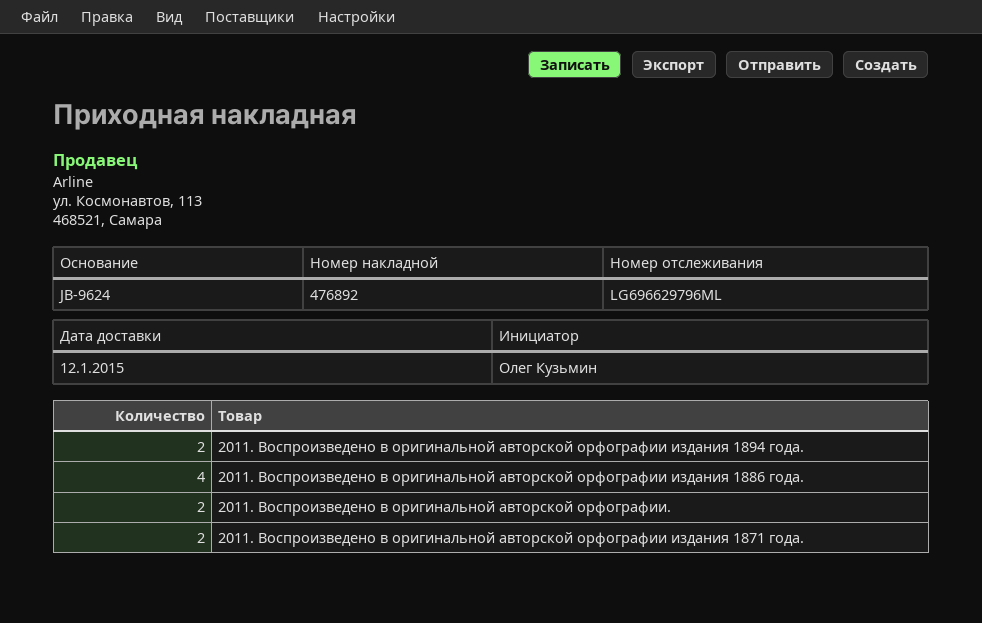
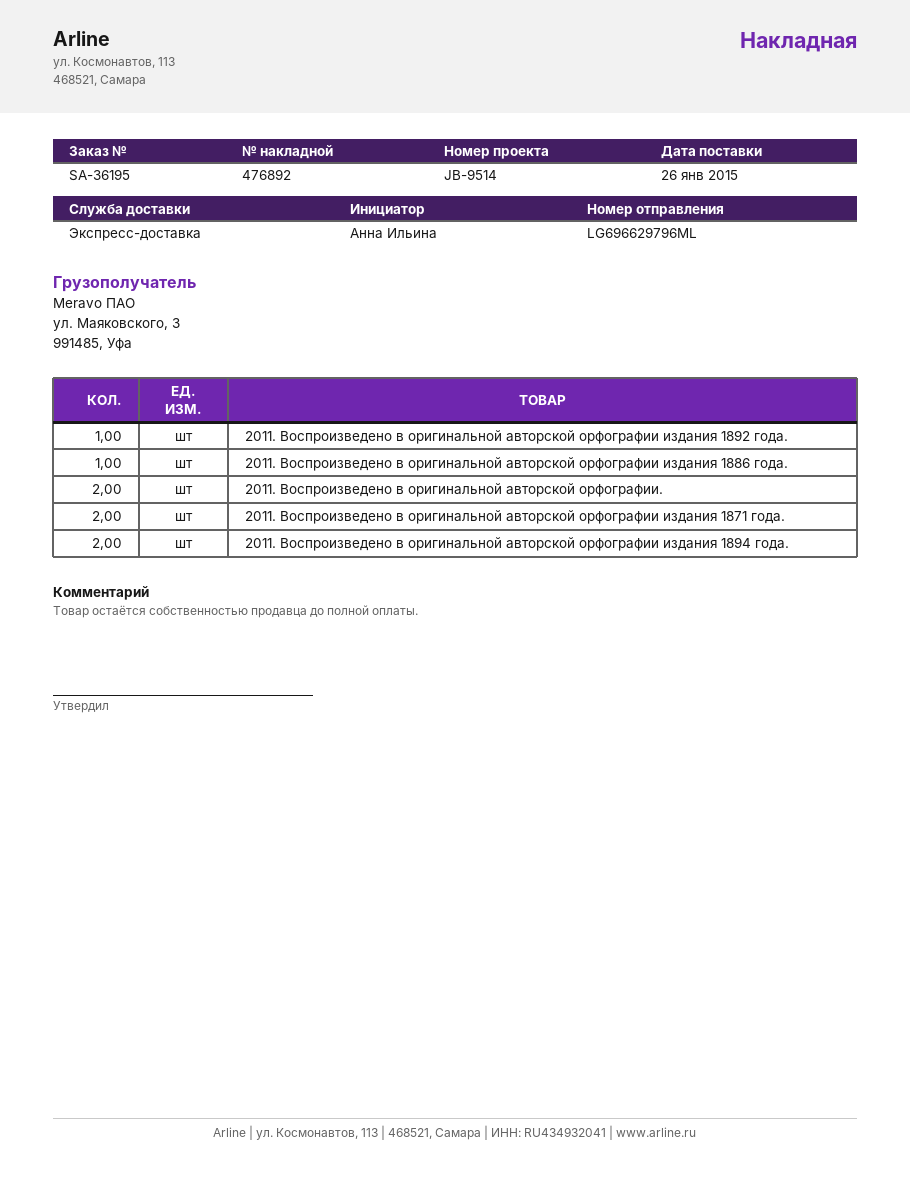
delivery date: 2015-01-12 -> 2015-01-26
reference: JB-9624 -> JB-9514
ordered by: Олег Кузьмин -> Анна Ильина
2011. Воспроизведено в оригинальной авторской орфографии издания 1886 года.: 4 -> 1
2011. Воспроизведено в оригинальной авторской орфографии издания 1892 года.: none -> 1

